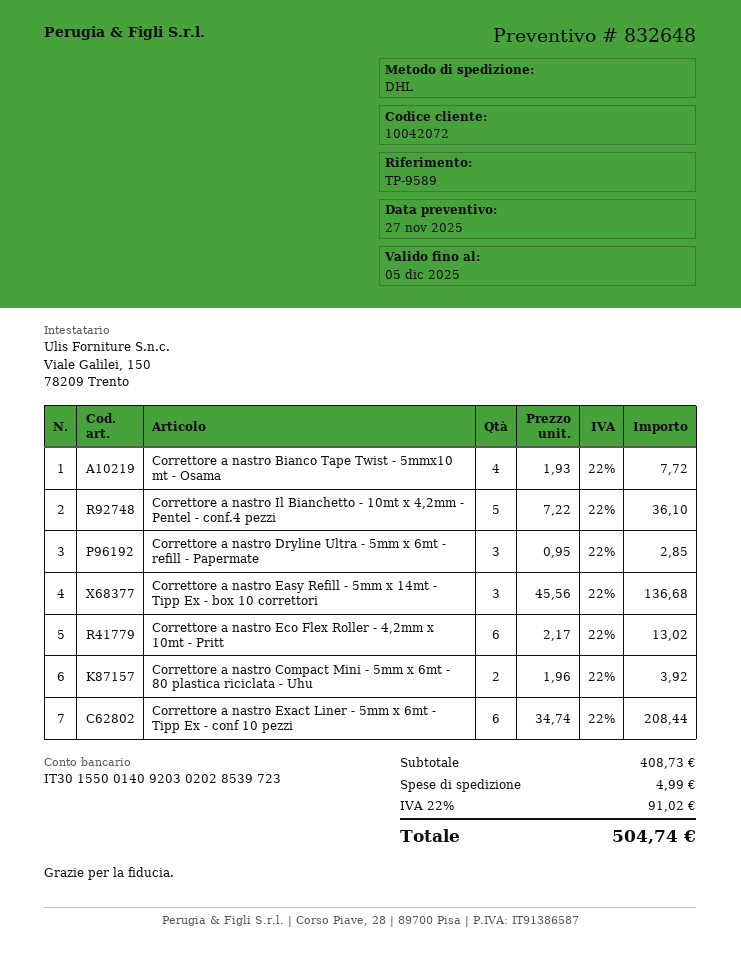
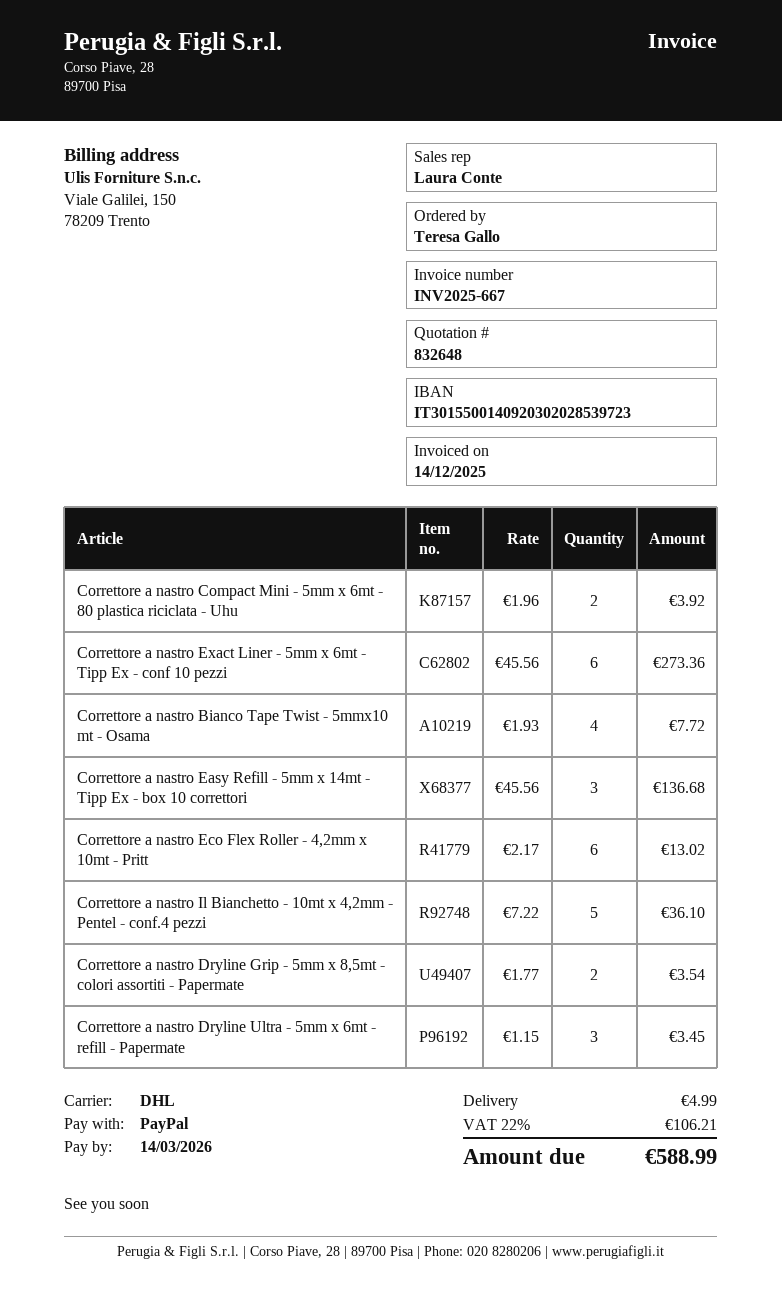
Correttore a nastro Dryline Ultra - 5mm x 6mt - refill - Papermate: 3 x 0.95 = 2.85 -> 3 x 1.15 = 3.45
Correttore a nastro Exact Liner - 5mm x 6mt - Tipp Ex - conf 10 pezzi: 6 x 34.74 = 208.44 -> 6 x 45.56 = 273.36
Correttore a nastro Dryline Grip - 5mm x 8,5mt - colori assortiti - Papermate: none -> 2 x 1.77 = 3.54
tax: 22% = 91.02 -> 22% = 106.21
total: 504.74 -> 588.99

